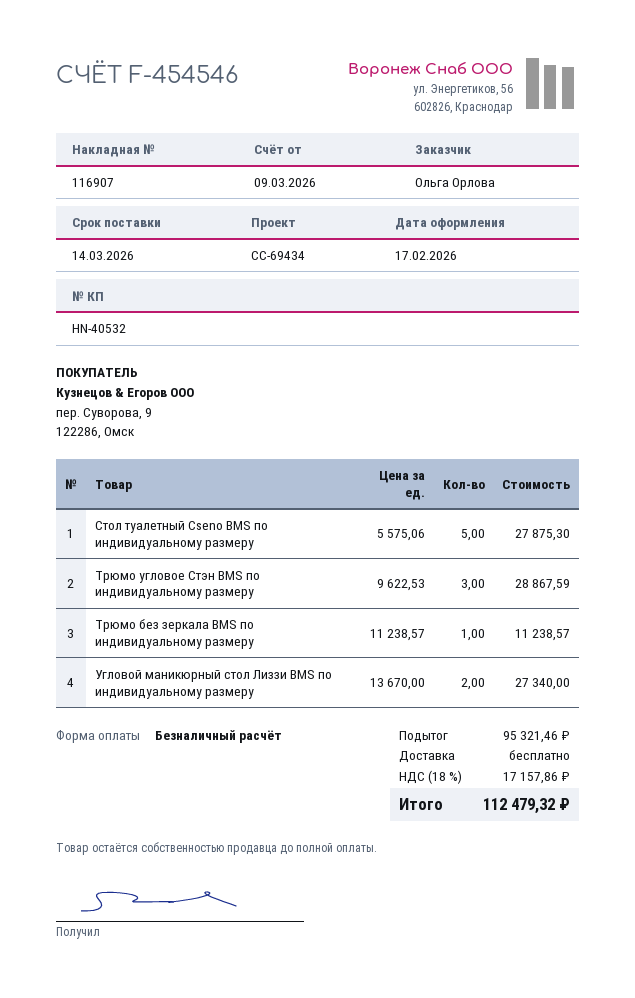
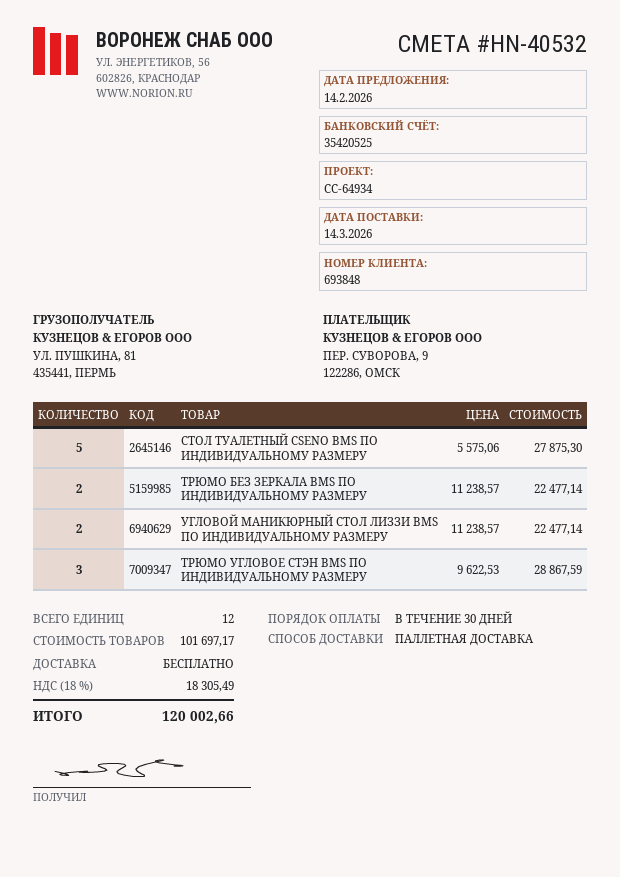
reference: CC-69434 -> CC-64934
Трюмо без зеркала BMS по индивидуальному размеру: 1 x 11238.57 = 11238.57 -> 2 x 11238.57 = 22477.14
Угловой маникюрный стол Лиззи BMS по индивидуальному размеру: 2 x 13670.00 = 27340.00 -> 2 x 11238.57 = 22477.14
subtotal: 95321.46 -> 101697.17
tax: 18% = 17157.86 -> 18% = 18305.49
total: 112479.32 -> 120002.66

